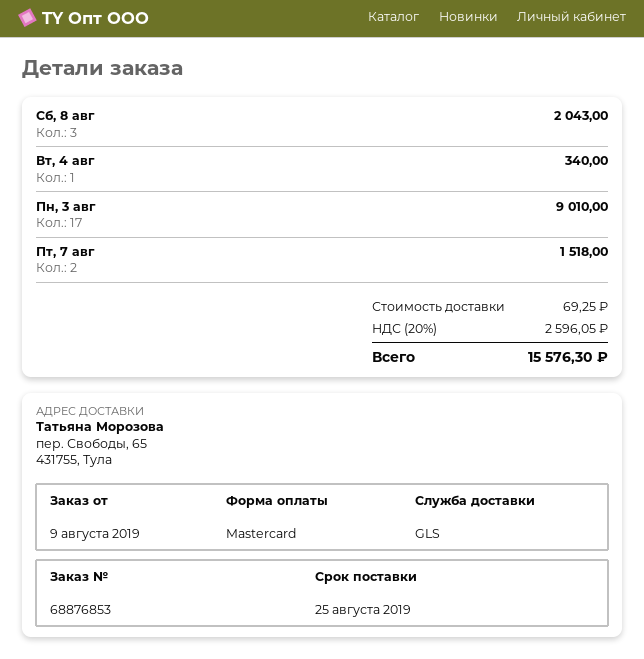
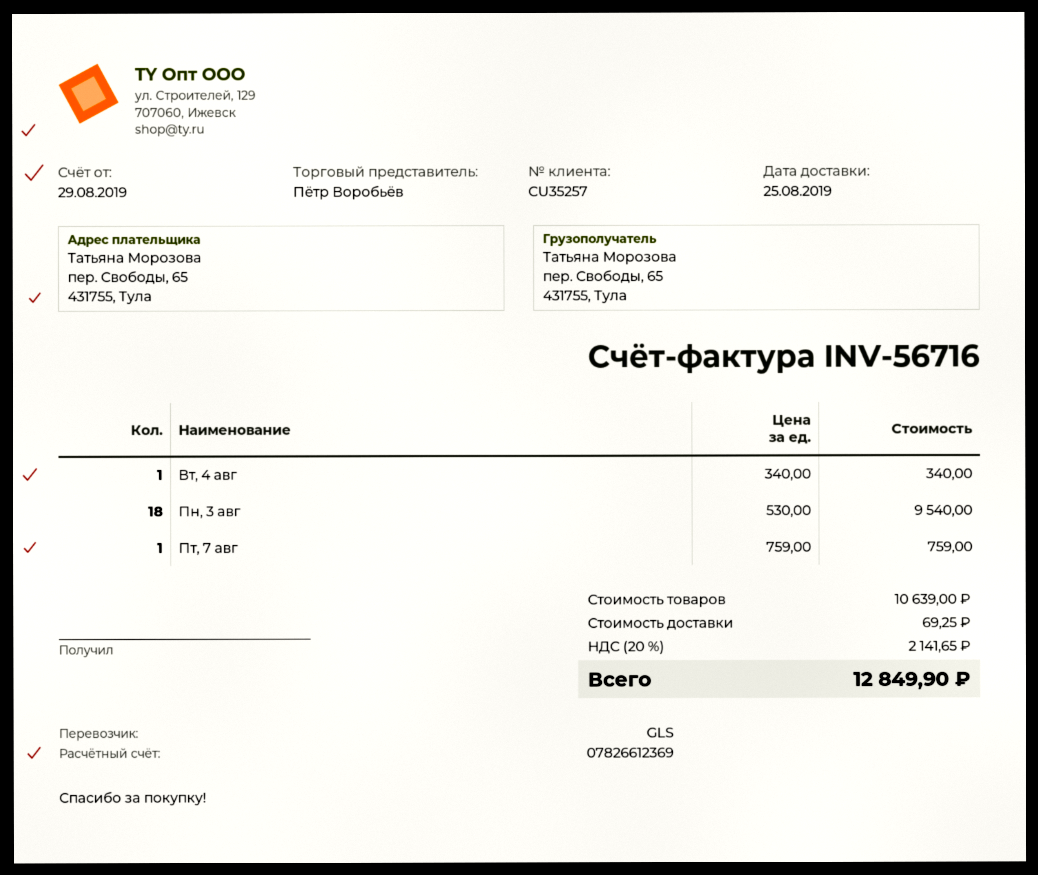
Сб, 8 авг: 3 for 2043.00 -> none
Пн, 3 авг: 17 for 9010.00 -> 18 for 9540.00
Пт, 7 авг: 2 for 1518.00 -> 1 for 759.00
tax: 20% = 2596.05 -> 20% = 2141.65
total: 15576.30 -> 12849.90

